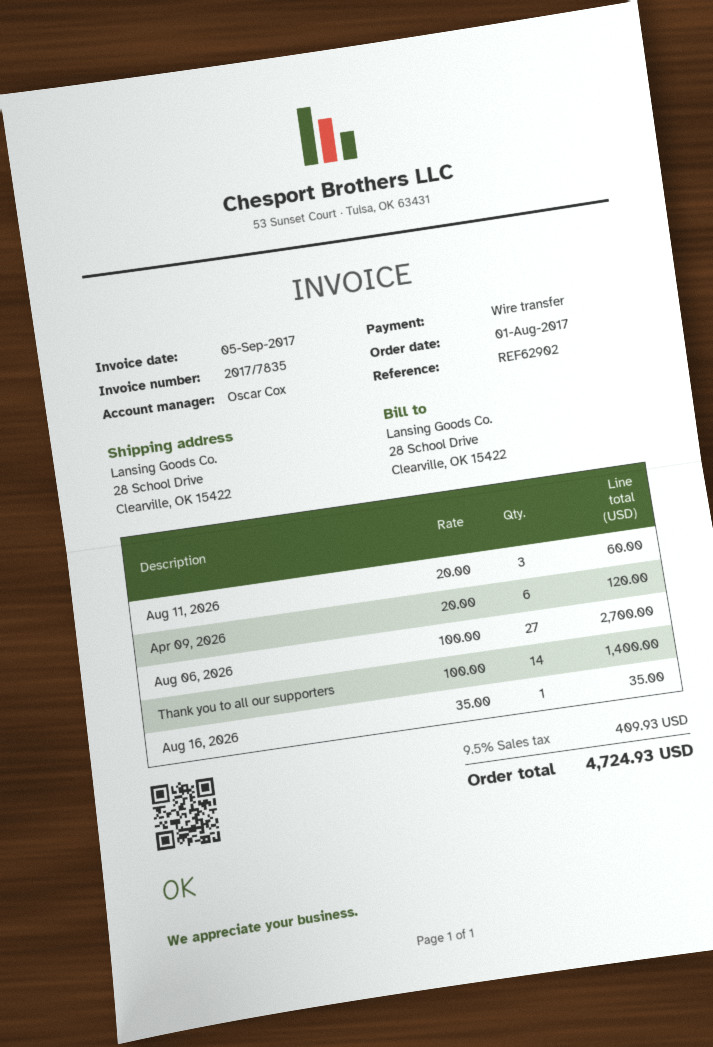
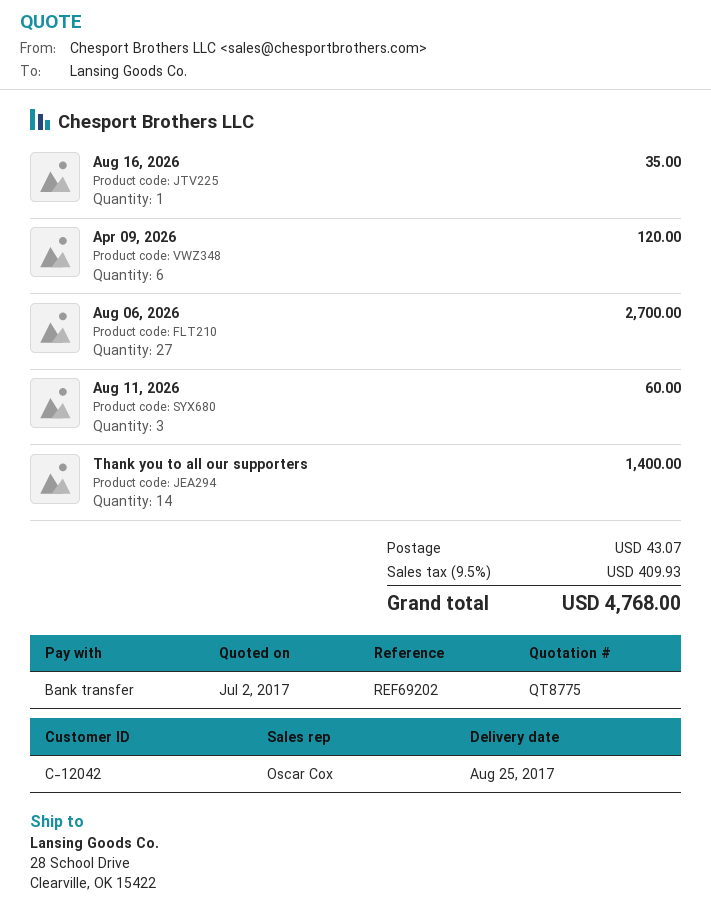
reference: REF62902 -> REF69202
shipping: none -> 43.07
total: 4724.93 -> 4768.00

